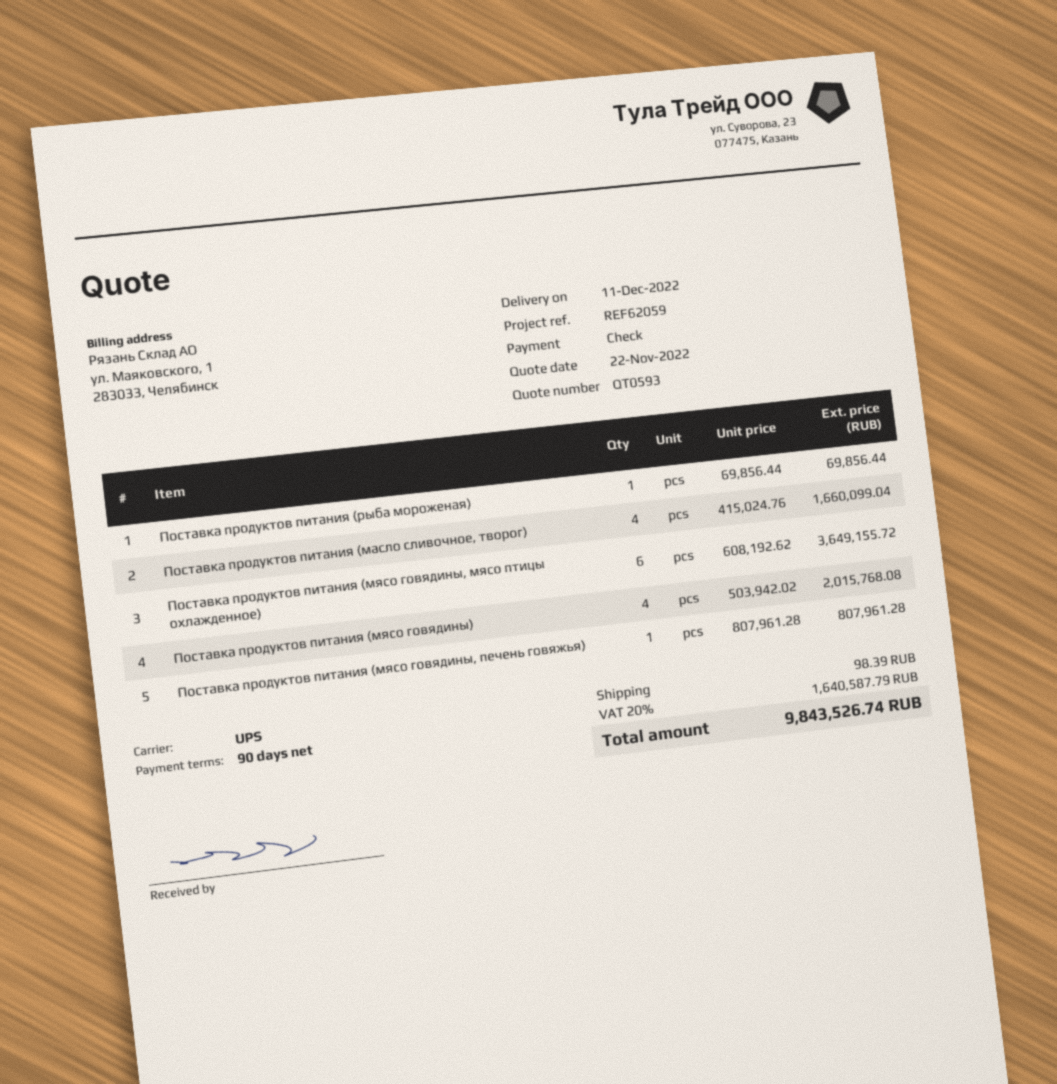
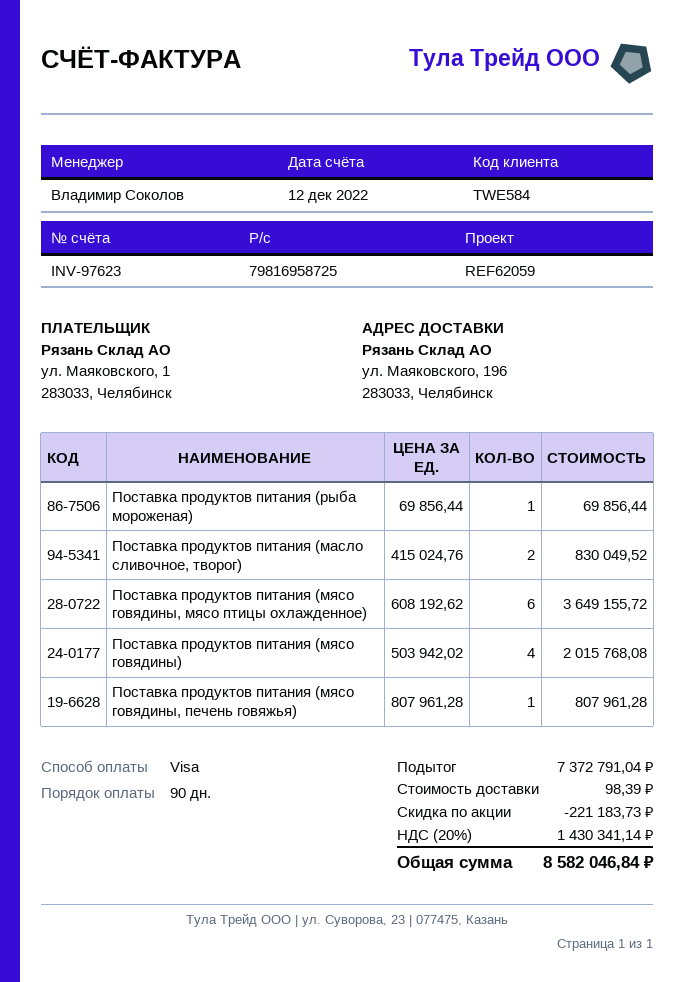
payment method: cheque -> Visa
Поставка продуктов питания (масло сливочное, творог): 4 x 415024.76 = 1660099.04 -> 2 x 415024.76 = 830049.52
discount: none -> 221183.73
tax: 20% = 1640587.79 -> 20% = 1430341.14
total: 9843526.74 -> 8582046.84

